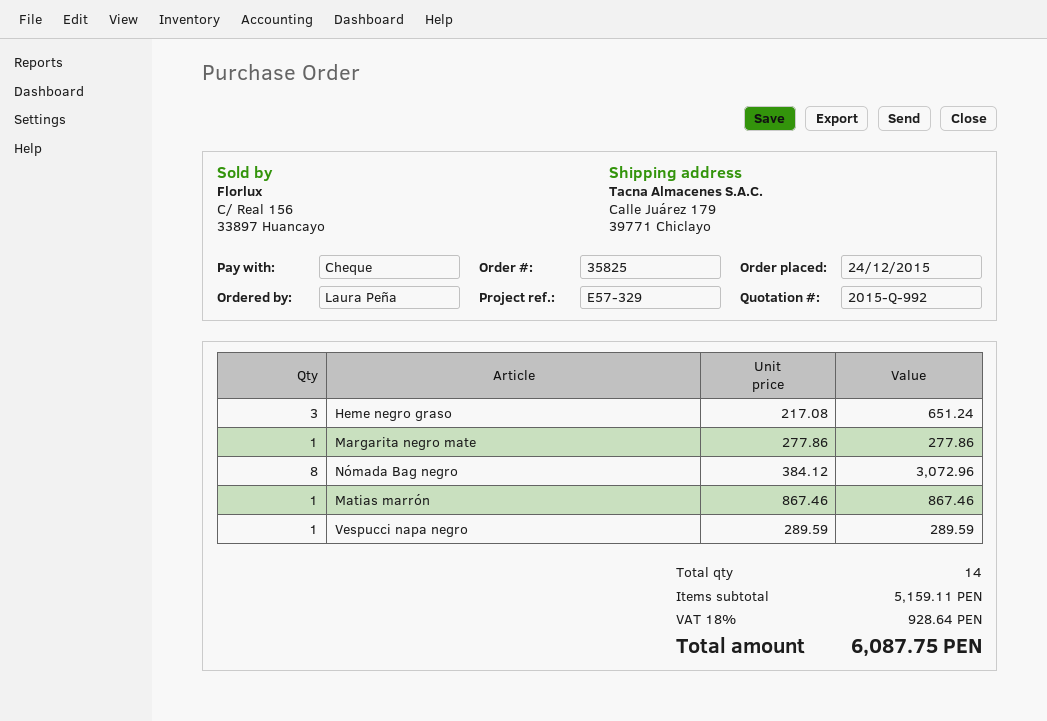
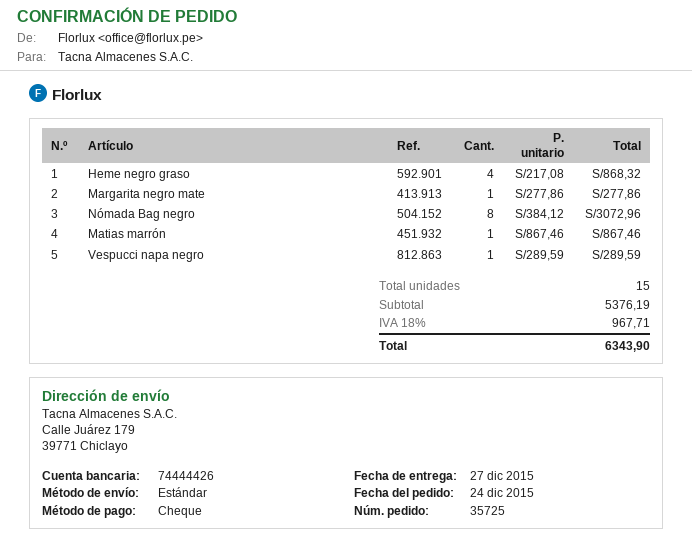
order number: 35825 -> 35725
Heme negro graso: 3 x 217.08 = 651.24 -> 4 x 217.08 = 868.32
total quantity: 14 -> 15
subtotal: 5159.11 -> 5376.19
tax: 18% = 928.64 -> 18% = 967.71
total: 6087.75 -> 6343.90

